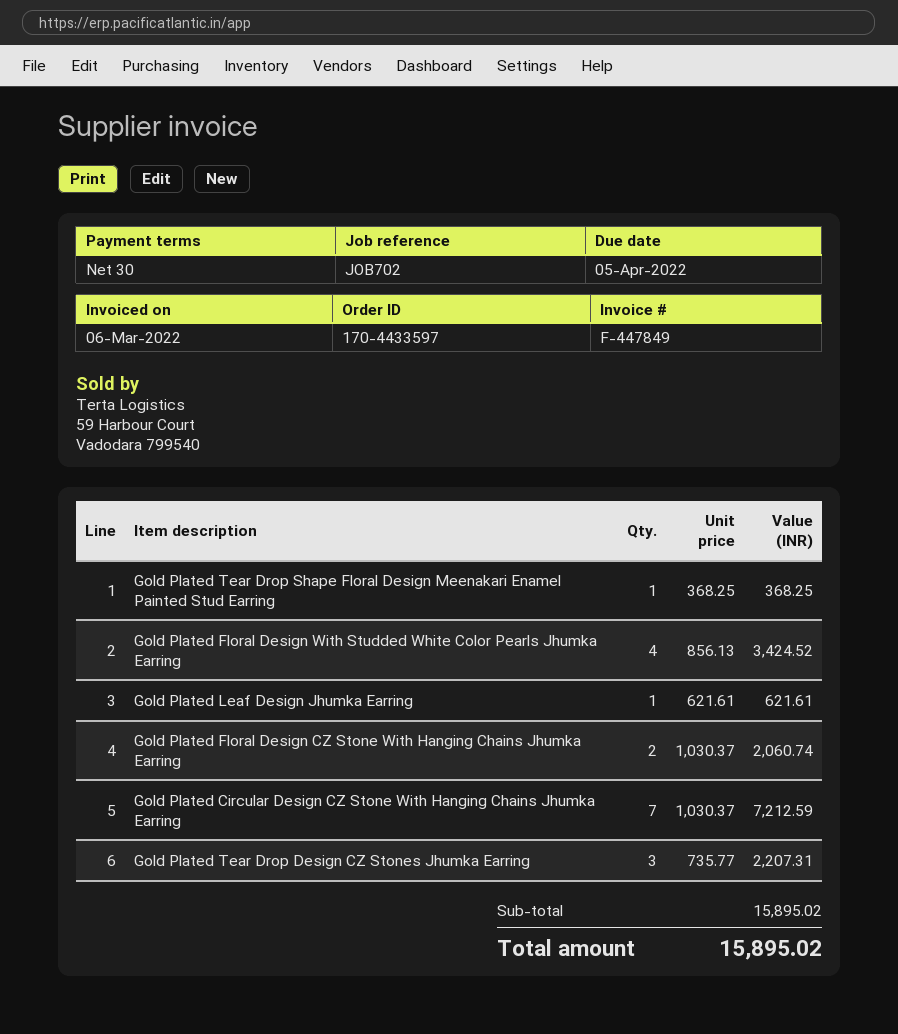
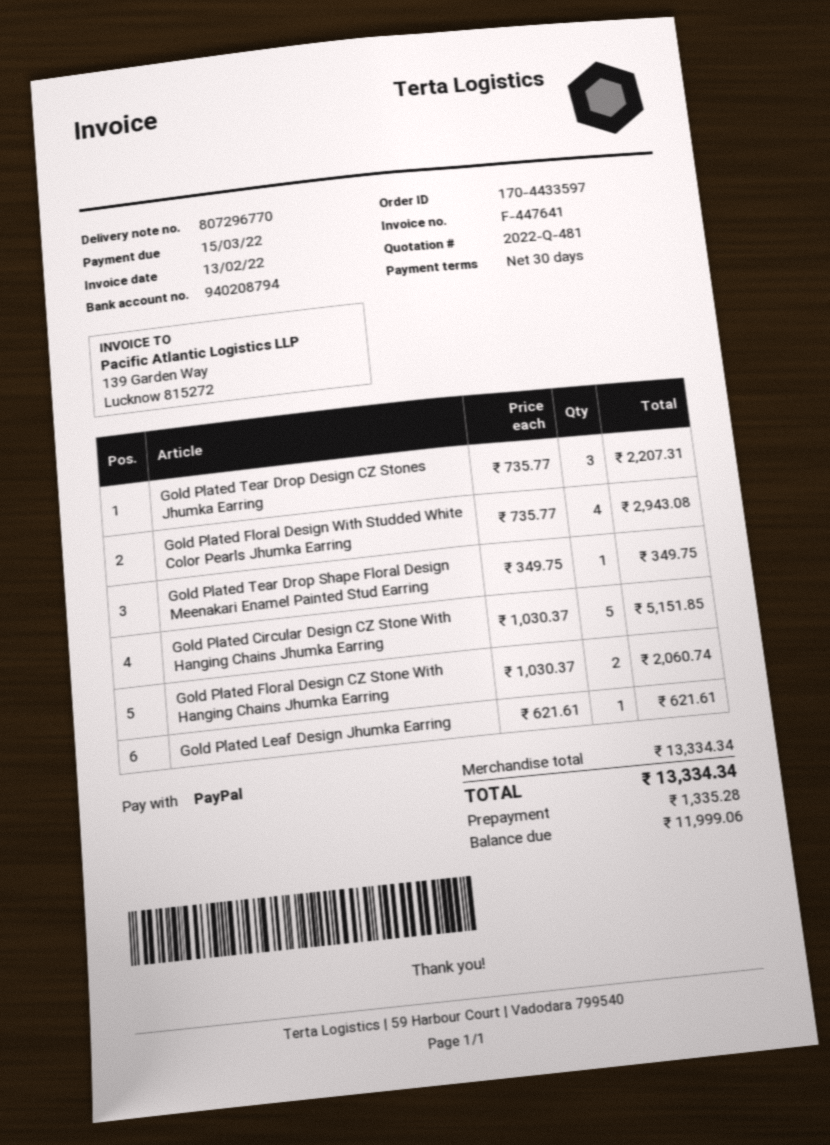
invoice number: F-447849 -> F-447641
invoice date: 2022-03-06 -> 2022-02-13
due date: 2022-04-05 -> 2022-03-15
Gold Plated Tear Drop Shape Floral Design Meenakari Enamel Painted Stud Earring: 1 x 368.25 = 368.25 -> 1 x 349.75 = 349.75
Gold Plated Floral Design With Studded White Color Pearls Jhumka Earring: 4 x 856.13 = 3424.52 -> 4 x 735.77 = 2943.08
Gold Plated Circular Design CZ Stone With Hanging Chains Jhumka Earring: 7 x 1030.37 = 7212.59 -> 5 x 1030.37 = 5151.85
subtotal: 15895.02 -> 13334.34
total: 15895.02 -> 13334.34

